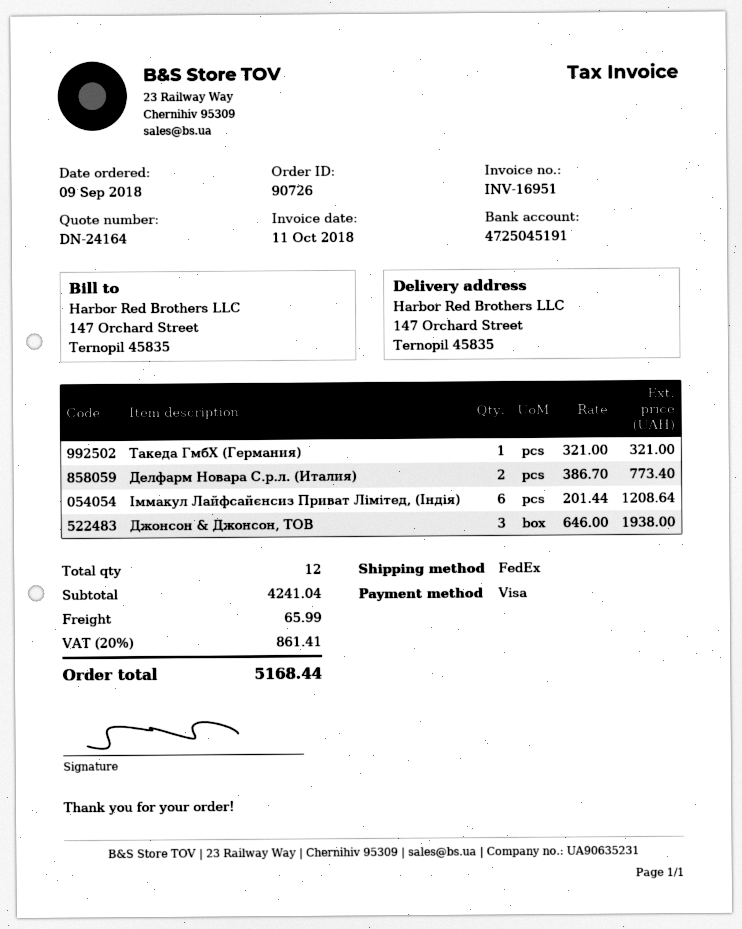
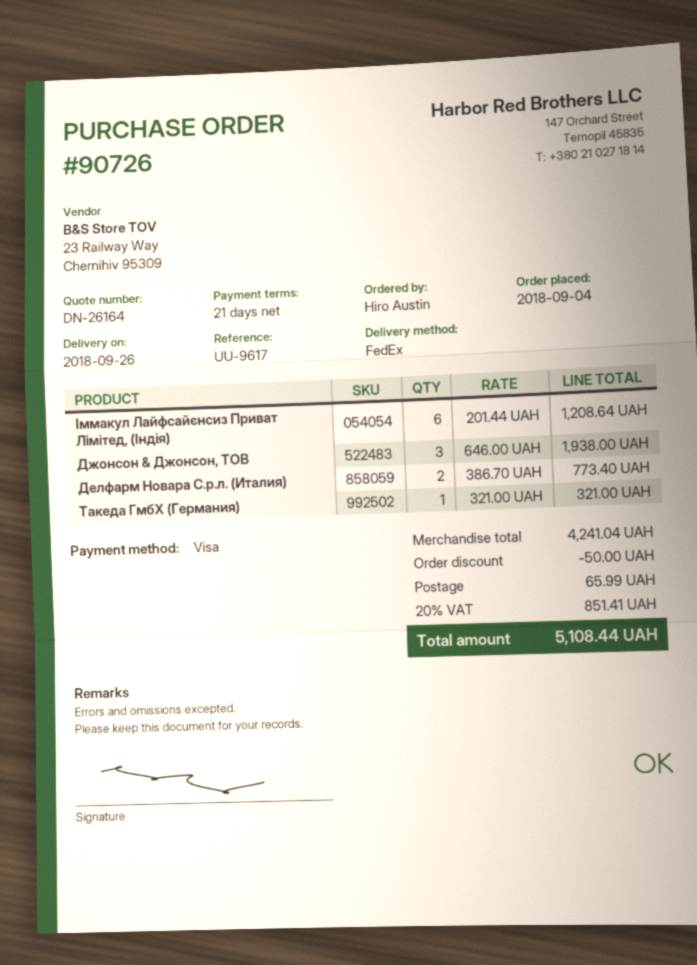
quote number: DN-24164 -> DN-26164
order date: 2018-09-09 -> 2018-09-04
discount: none -> 50.00
tax: 20% = 861.41 -> 20% = 851.41
total: 5168.44 -> 5108.44

